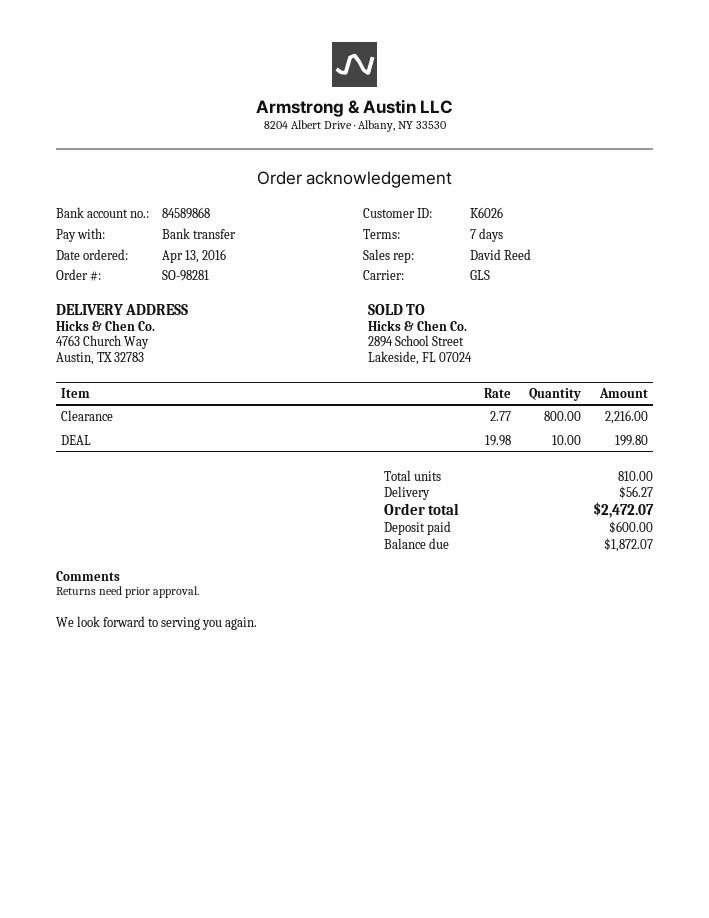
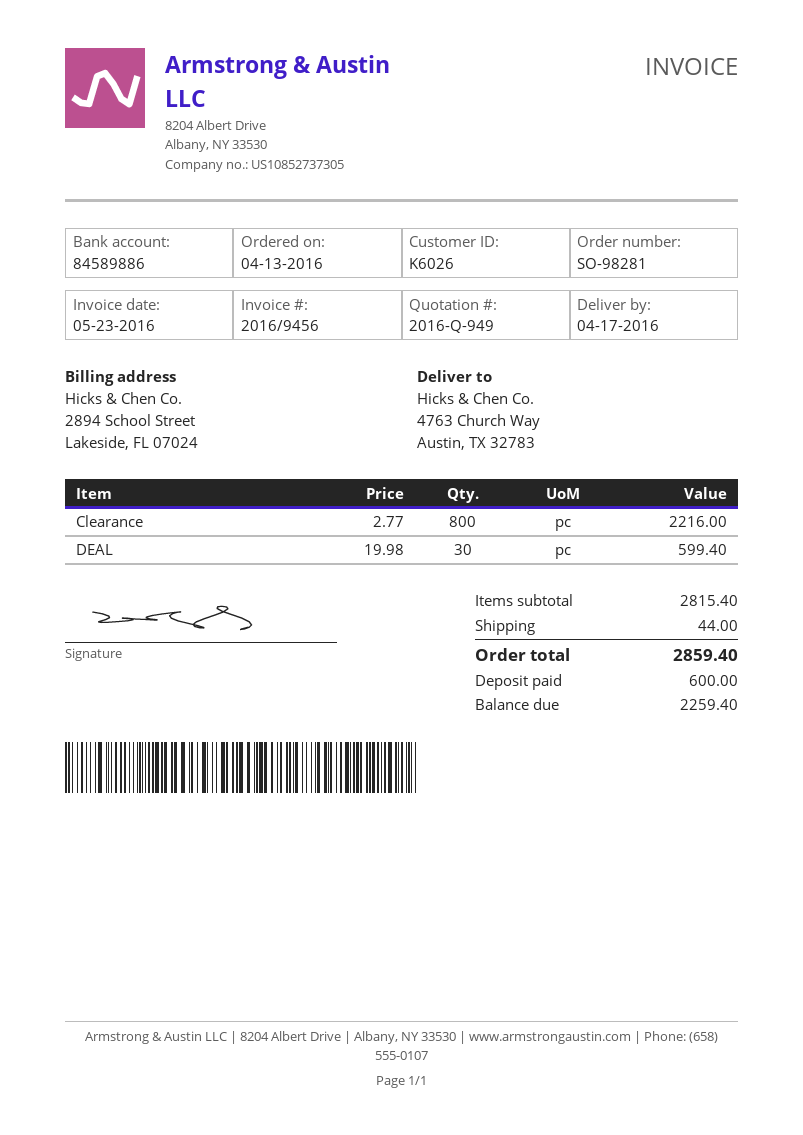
bank account: 84589868 -> 84589886
DEAL: 10 x 19.98 = 199.80 -> 30 x 19.98 = 599.40
shipping: 56.27 -> 44.00
total: 2472.07 -> 2859.40
balance: 1872.07 -> 2259.40

